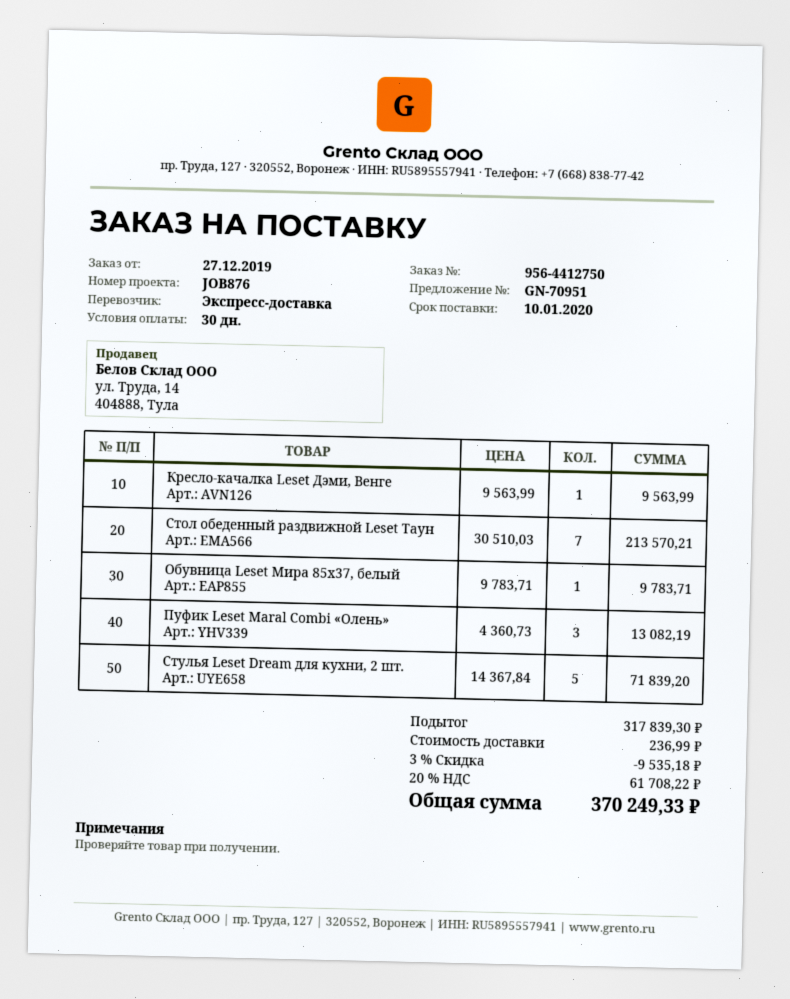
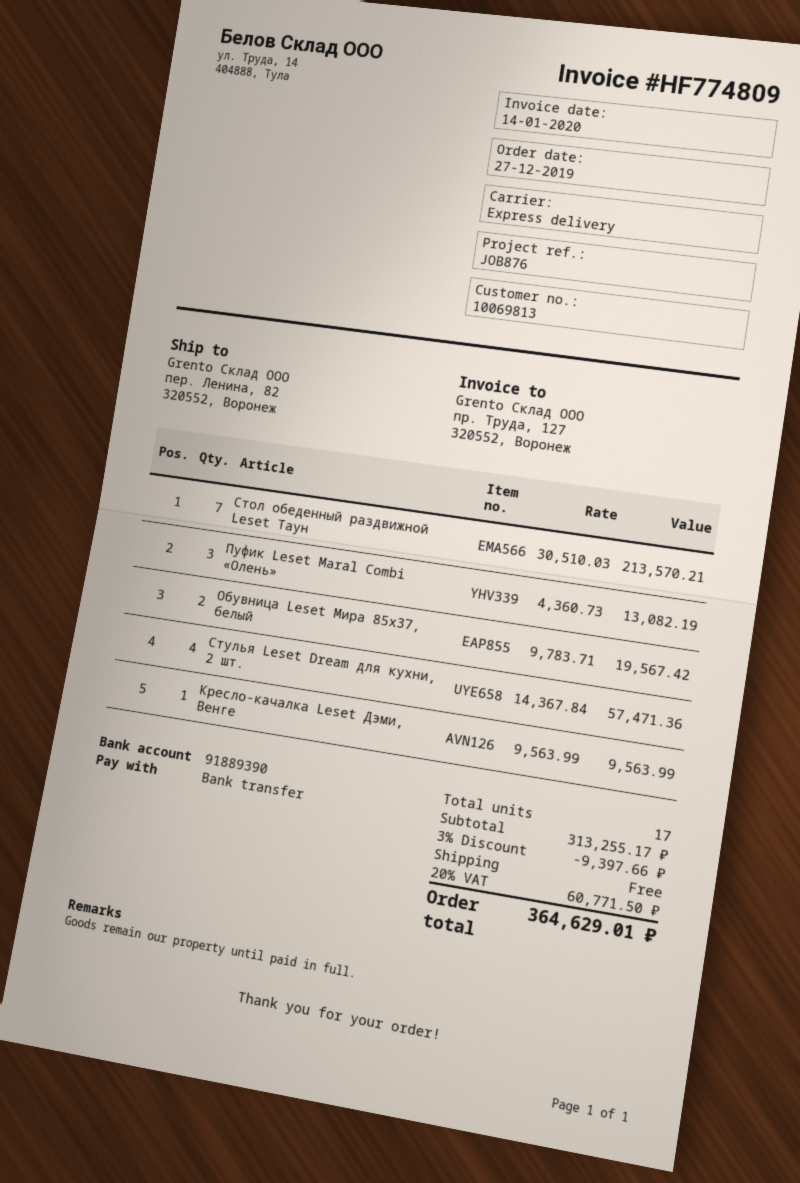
Обувница Leset Мира 85х37, белый: 1 x 9783.71 = 9783.71 -> 2 x 9783.71 = 19567.42
Стулья Leset Dream для кухни, 2 шт.: 5 x 14367.84 = 71839.20 -> 4 x 14367.84 = 57471.36
subtotal: 317839.30 -> 313255.17
discount: 3% = 9535.18 -> 3% = 9397.66
shipping: 236.99 -> 0.00
tax: 20% = 61708.22 -> 20% = 60771.50
total: 370249.33 -> 364629.01

